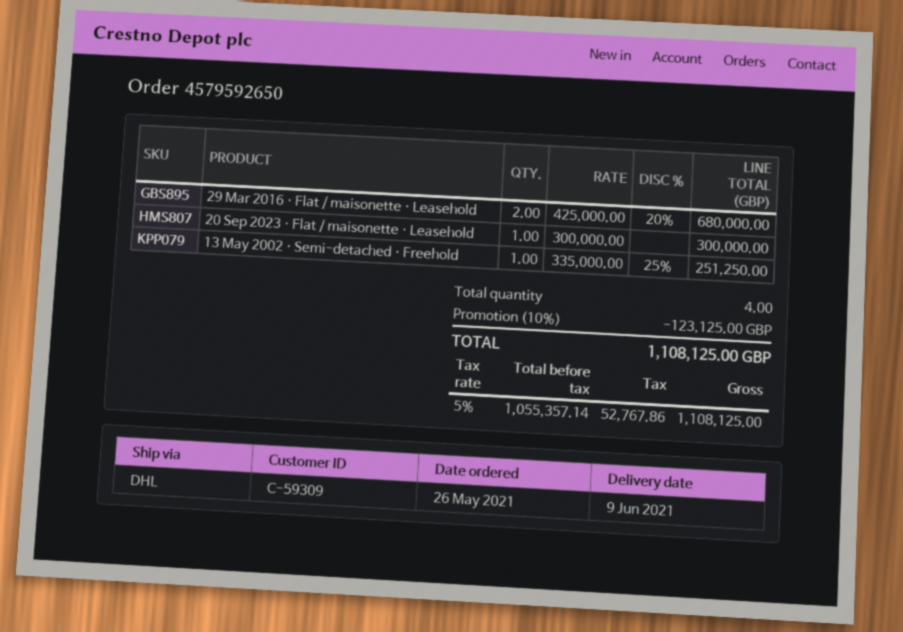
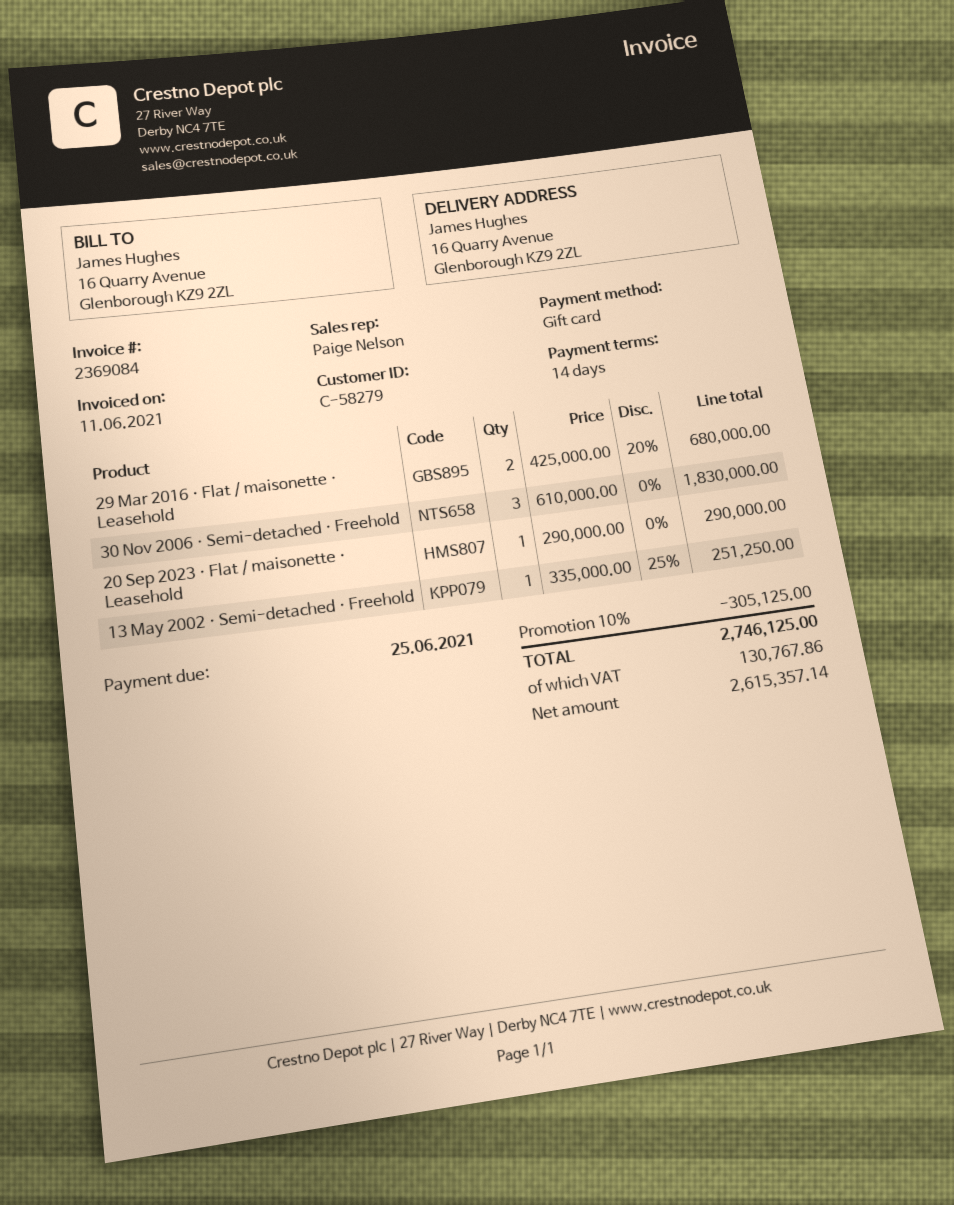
customer number: C-59309 -> C-58279
20 Sep 2023 · Flat / maisonette · Leasehold: 1 x 300000.00 = 300000.00 -> 1 x 290000.00 = 290000.00
30 Nov 2006 · Semi-detached · Freehold: none -> 3 x 610000.00 = 1830000.00
discount: 10% = 123125.00 -> 10% = 305125.00
net: 1055357.14 -> 2615357.14
tax: 52767.86 -> 130767.86
total: 1108125.00 -> 2746125.00

